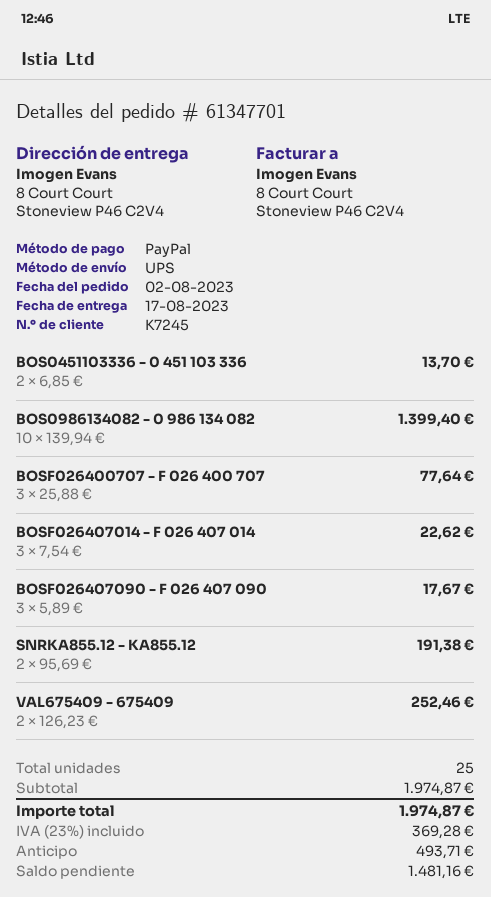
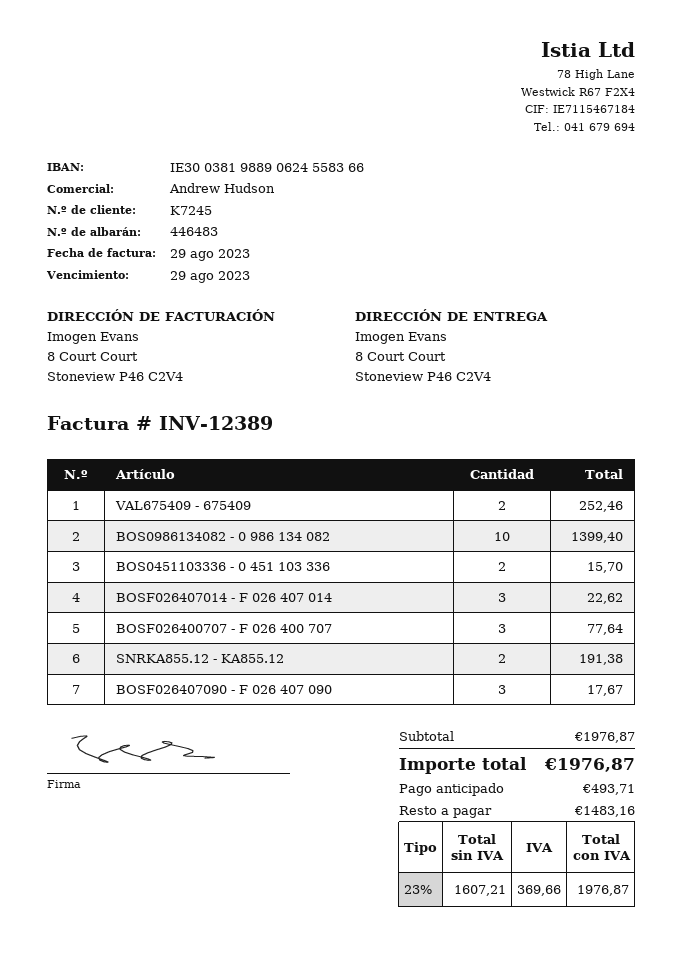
BOS0451103336 - 0 451 103 336: 2 for 13.70 -> 2 for 15.70
subtotal: 1974.87 -> 1976.87
tax: 23% = 369.28 -> 23% = 369.66
total: 1974.87 -> 1976.87
balance: 1481.16 -> 1483.16

